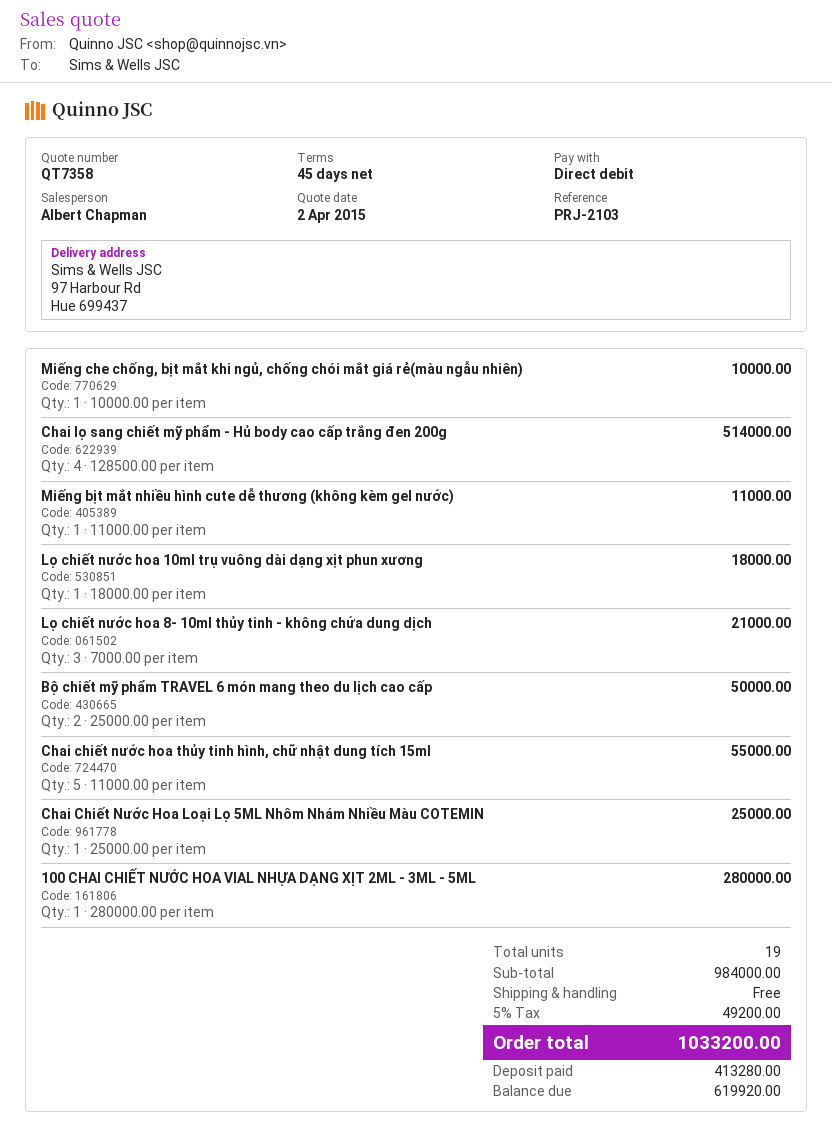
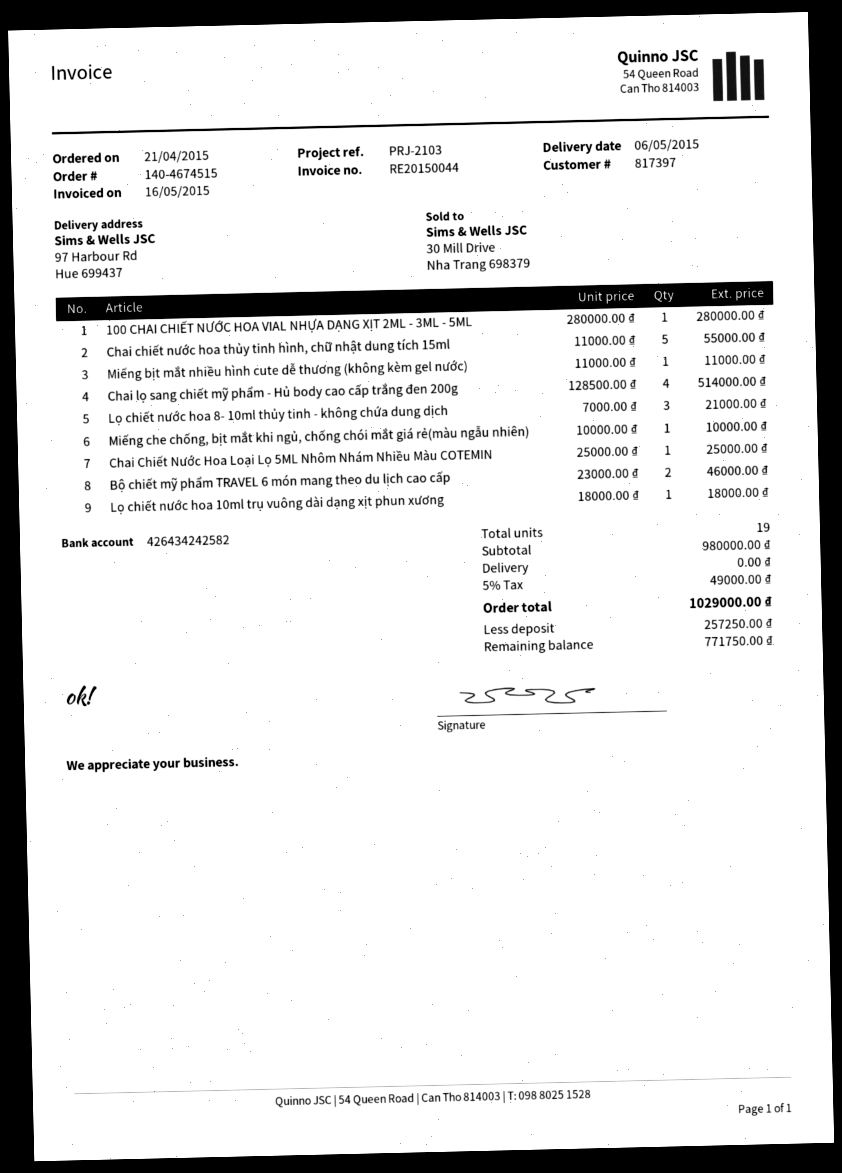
Bộ chiết mỹ phẩm TRAVEL 6 món mang theo du lịch cao cấp: 2 x 25000.00 = 50000.00 -> 2 x 23000.00 = 46000.00
subtotal: 984000.00 -> 980000.00
tax: 5% = 49200.00 -> 5% = 49000.00
total: 1033200.00 -> 1029000.00
deposit: 413280.00 -> 257250.00
balance: 619920.00 -> 771750.00

